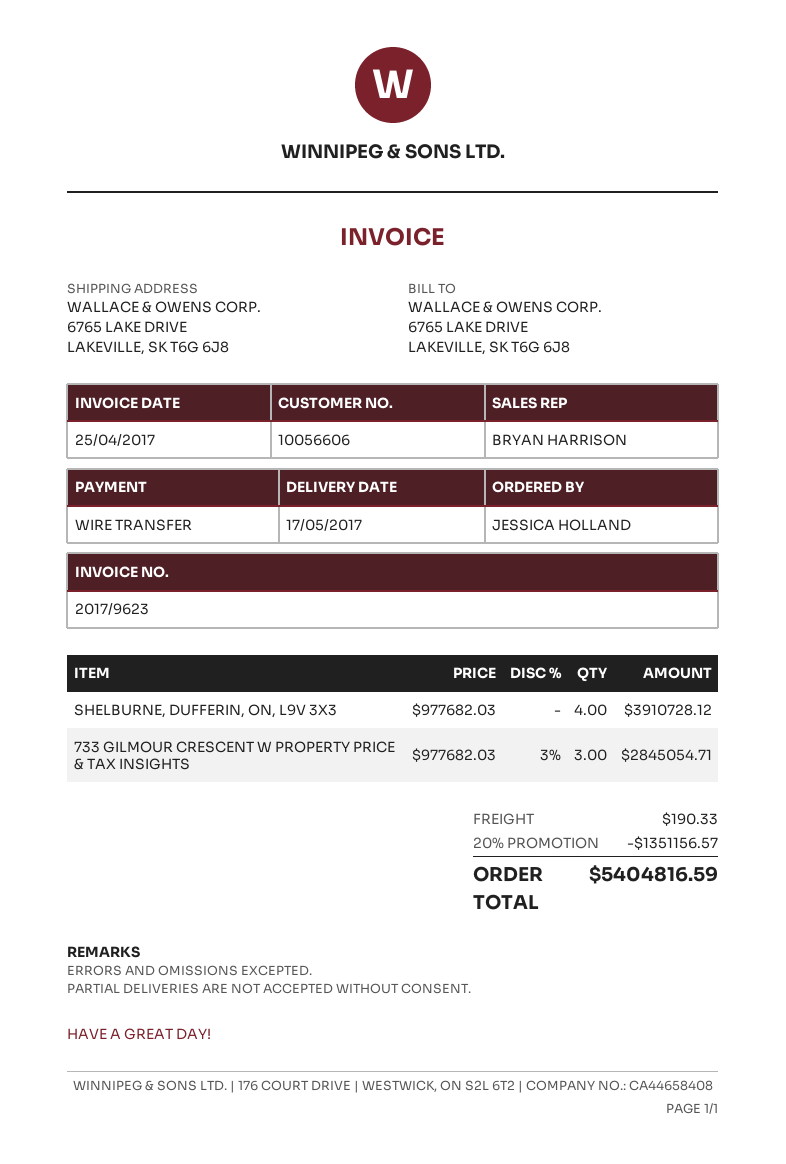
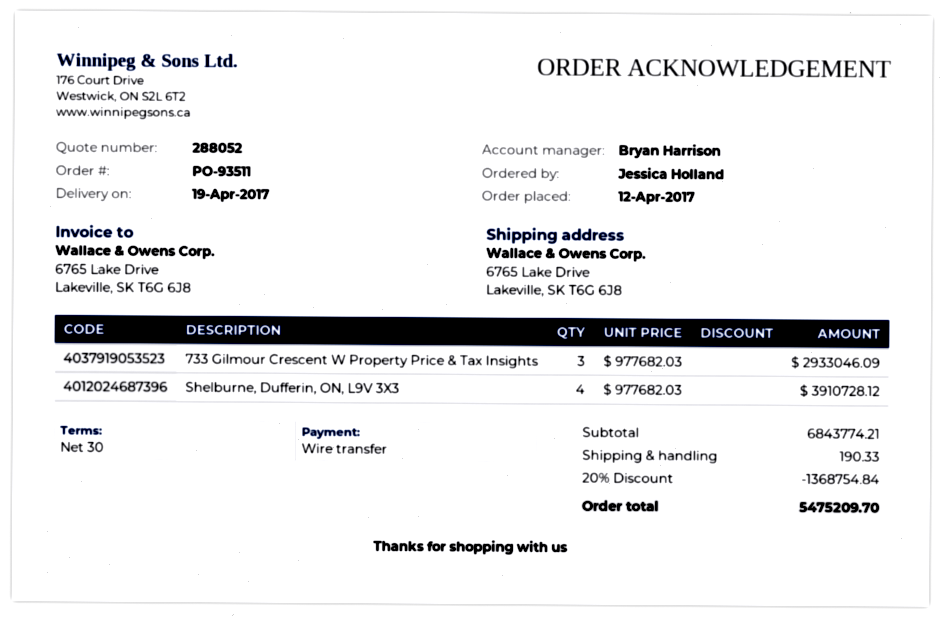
delivery date: 2017-05-17 -> 2017-04-19
733 GILMOUR CRESCENT W PROPERTY PRICE & TAX INSIGHTS: 3 x 977682.03 - 3% = 2845054.71 -> 3 x 977682.03 = 2933046.09
discount: 20% = 1351156.57 -> 20% = 1368754.84
total: 5404816.59 -> 5475209.70

